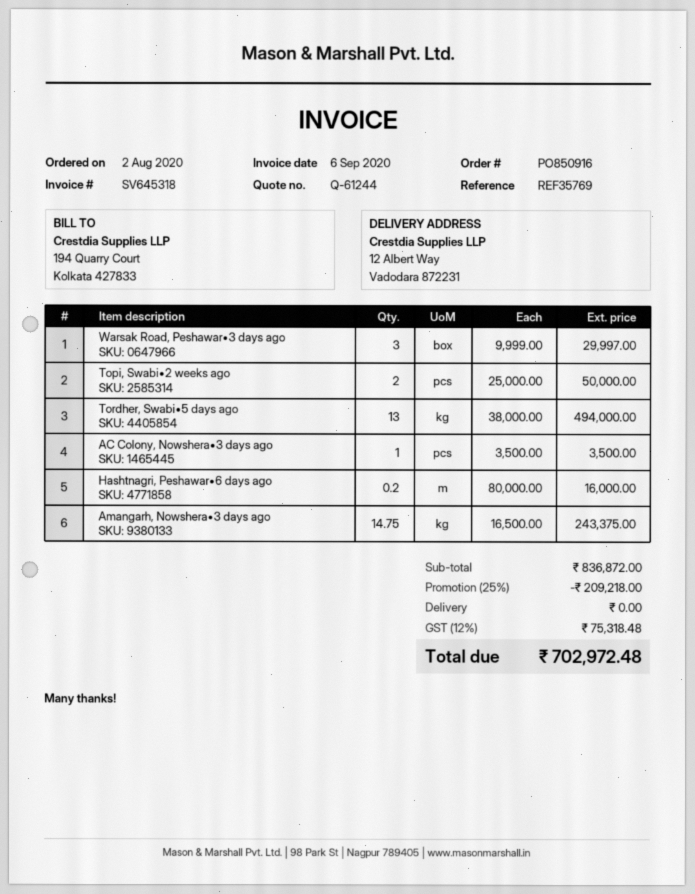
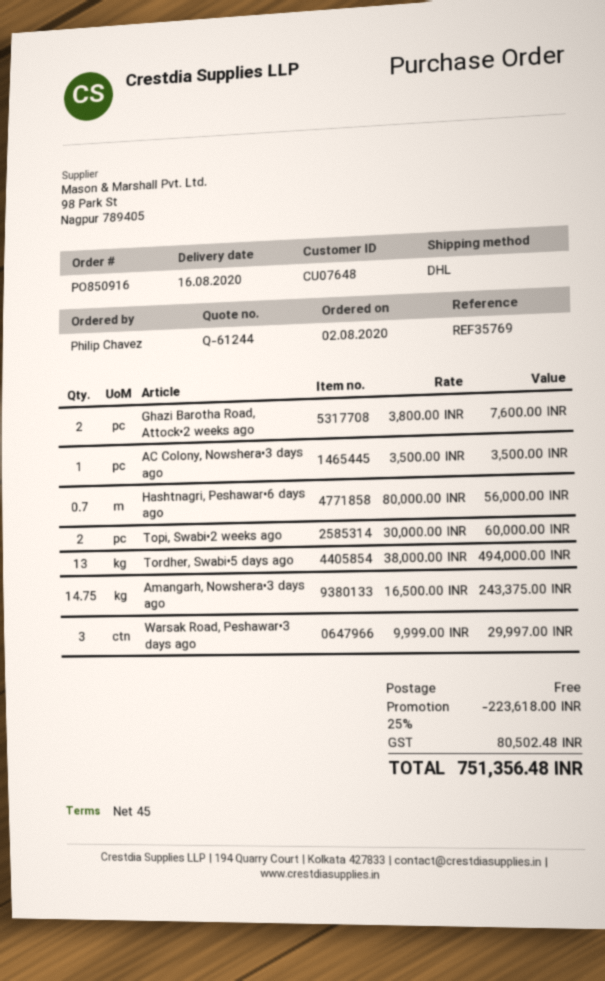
Topi, Swabi•2 weeks ago: 2 x 25000.00 = 50000.00 -> 2 x 30000.00 = 60000.00
Hashtnagri, Peshawar•6 days ago: 0.2 x 80000.00 = 16000.00 -> 0.7 x 80000.00 = 56000.00
Ghazi Barotha Road, Attock•2 weeks ago: none -> 2 x 3800.00 = 7600.00
discount: 25% = 209218.00 -> 25% = 223618.00
tax: 75318.48 -> 80502.48
total: 702972.48 -> 751356.48

